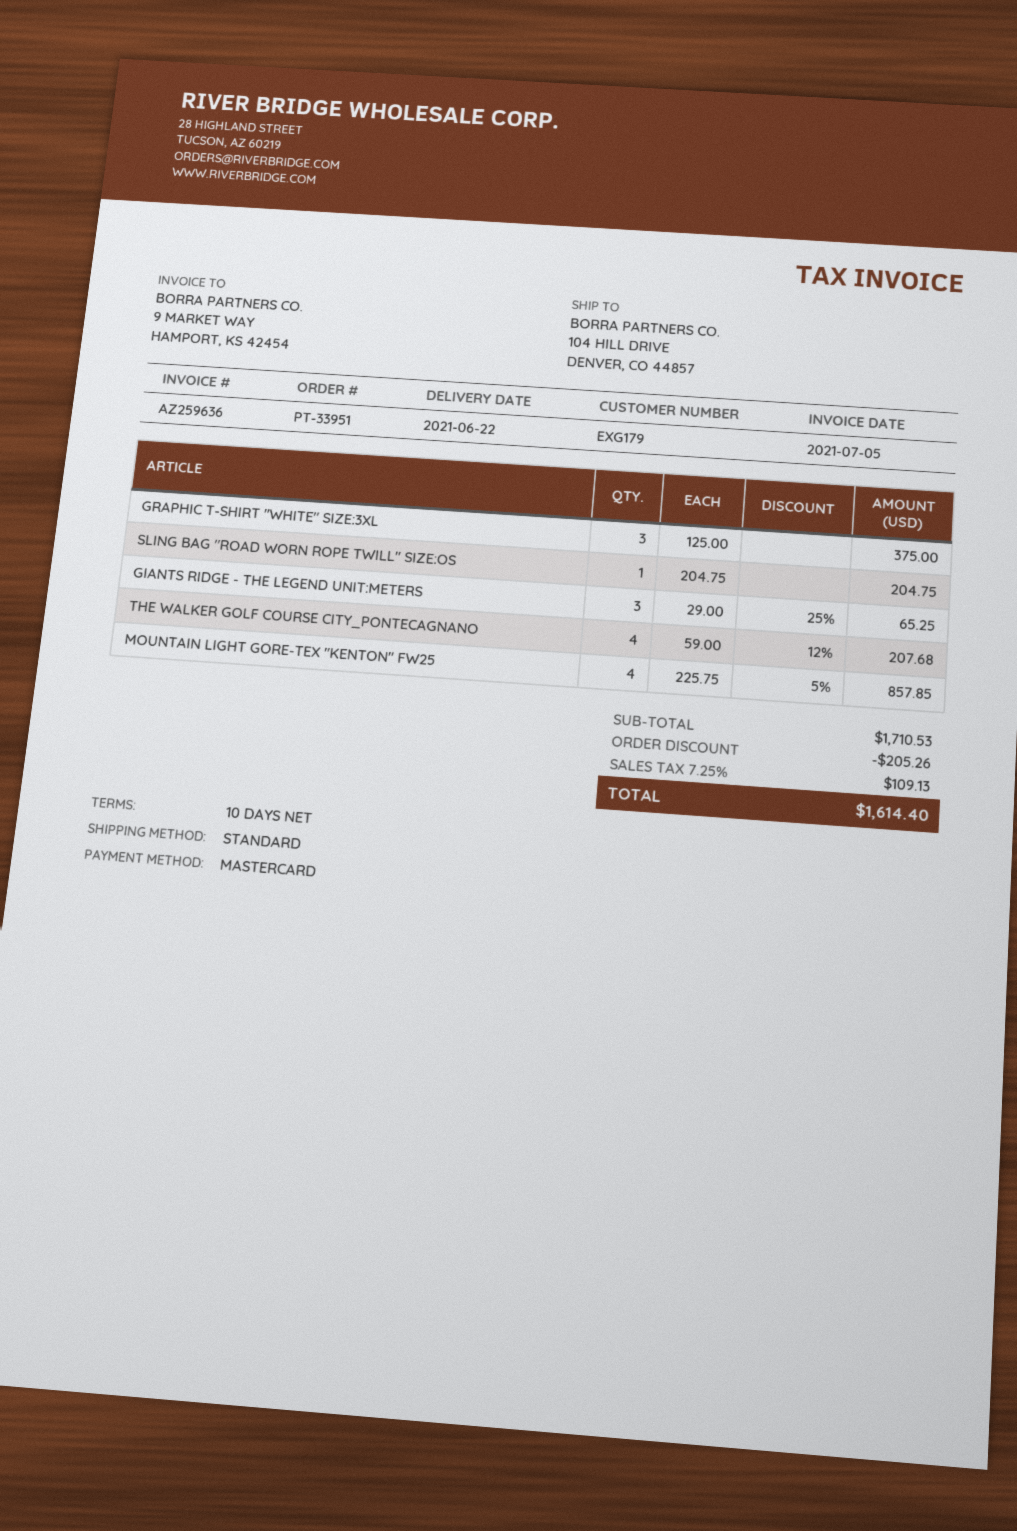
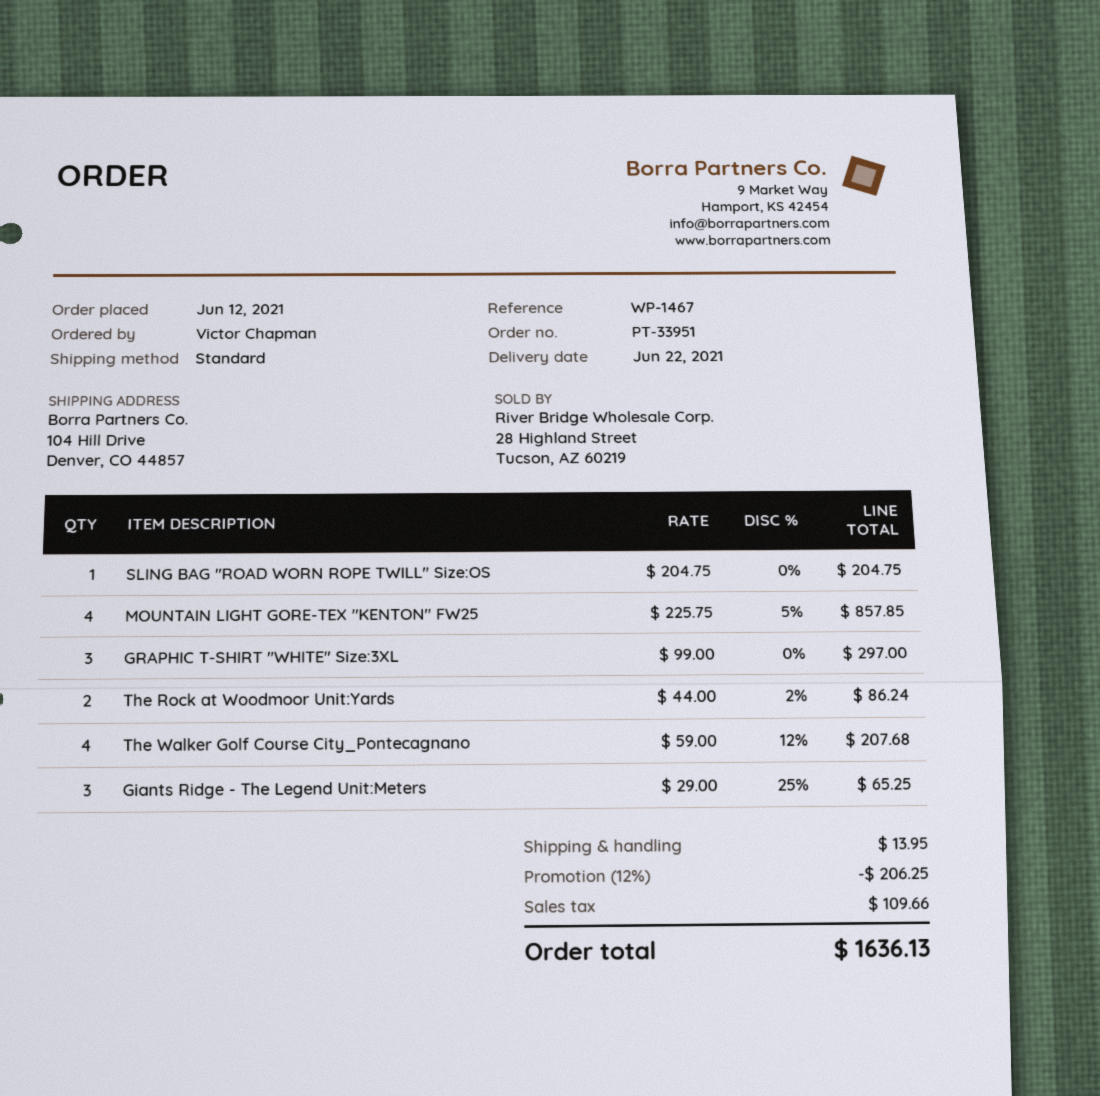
GRAPHIC T-SHIRT "WHITE" SIZE:3XL: 3 x 125.00 = 375.00 -> 3 x 99.00 = 297.00
The Rock at Woodmoor Unit:Yards: none -> 2 x 44.00 - 2% = 86.24
discount: 205.26 -> 206.25
shipping: none -> 13.95
tax: 109.13 -> 109.66
total: 1614.40 -> 1636.13

